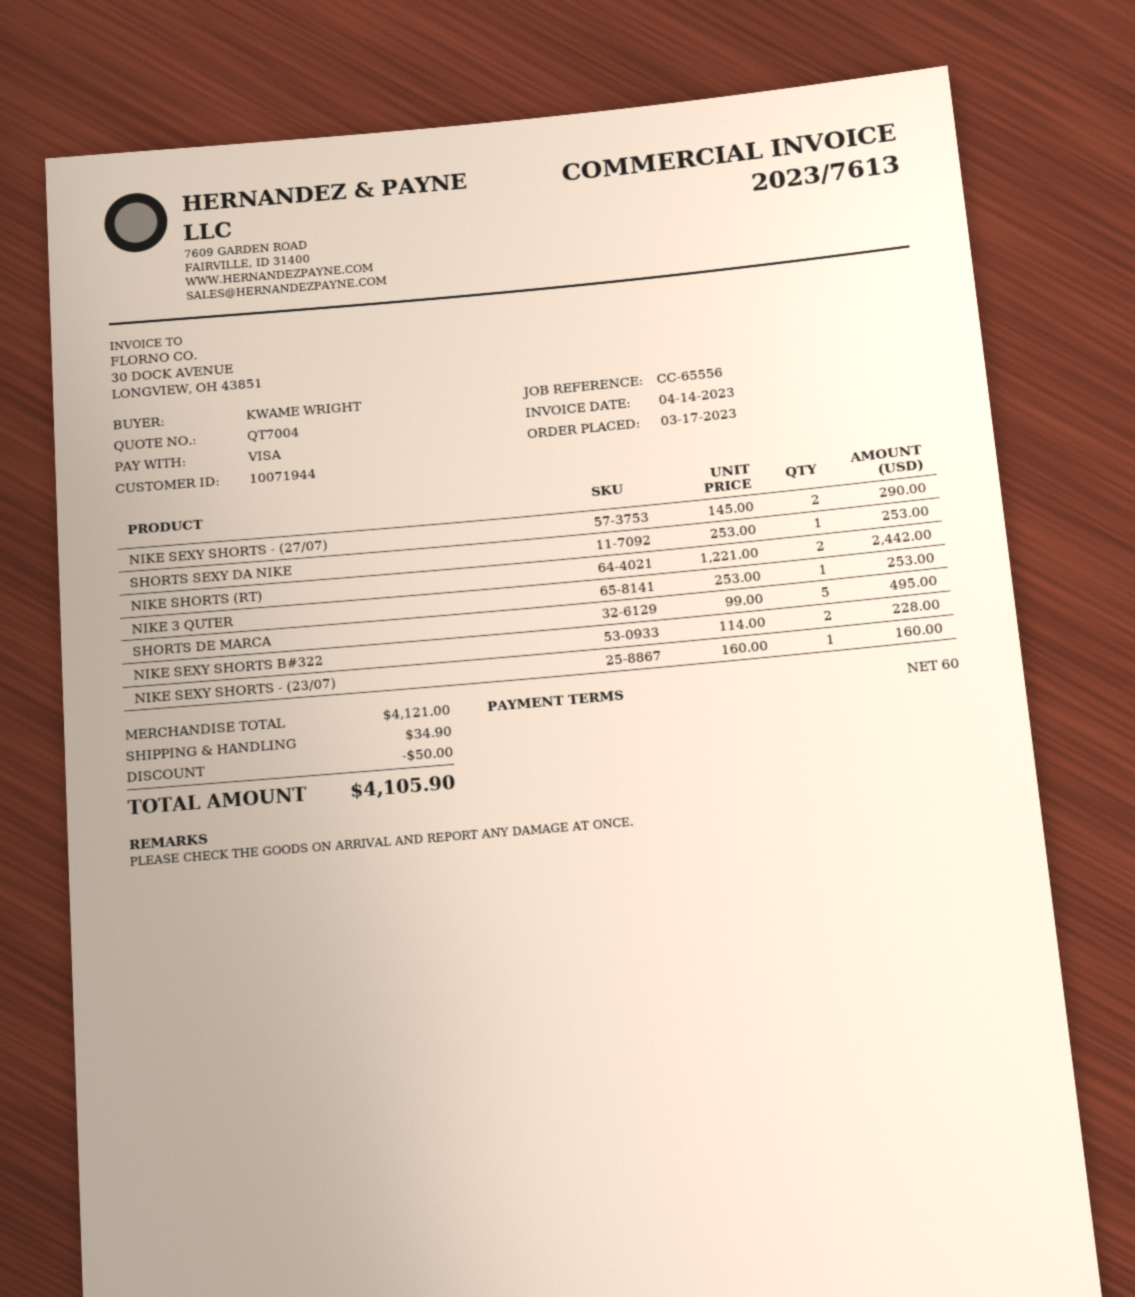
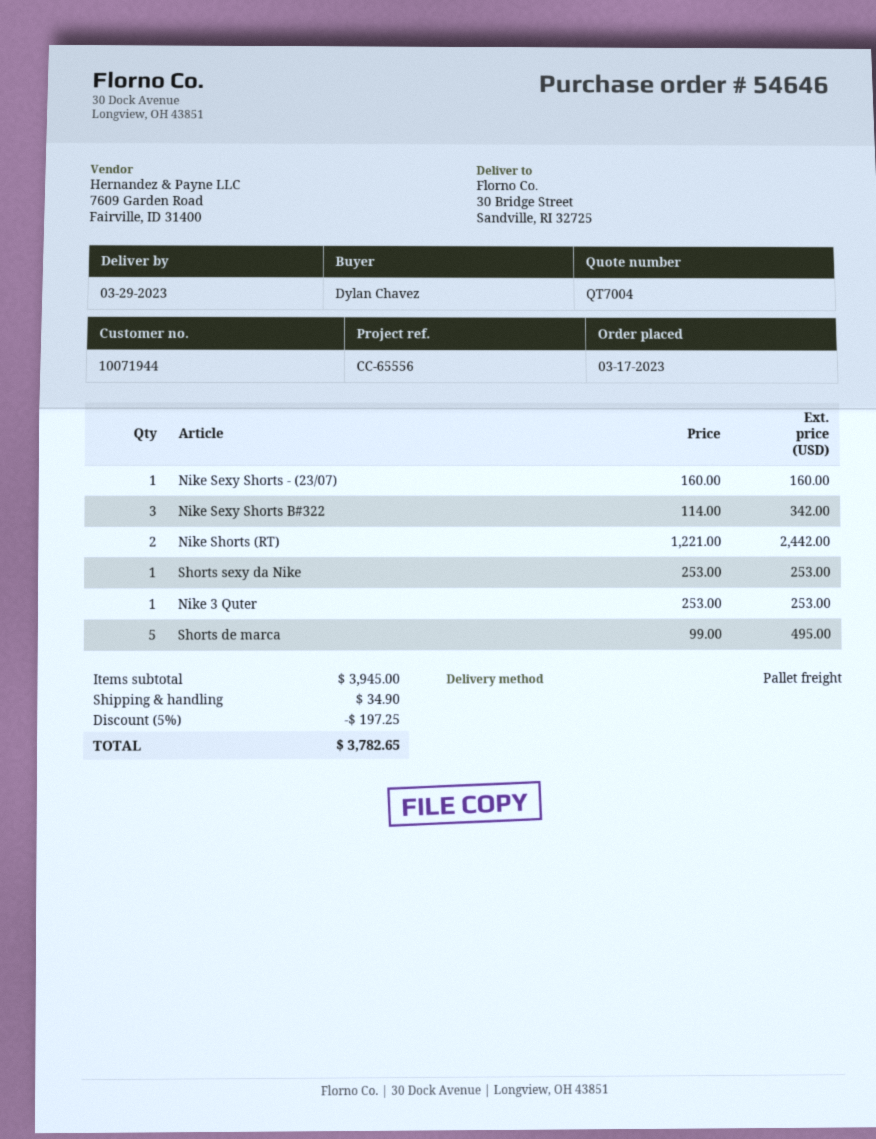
ordered by: KWAME WRIGHT -> Dylan Chavez
NIKE SEXY SHORTS - (27/07): 2 x 145.00 = 290.00 -> none
NIKE SEXY SHORTS B#322: 2 x 114.00 = 228.00 -> 3 x 114.00 = 342.00
subtotal: 4121.00 -> 3945.00
discount: 50.00 -> 197.25
total: 4105.90 -> 3782.65

